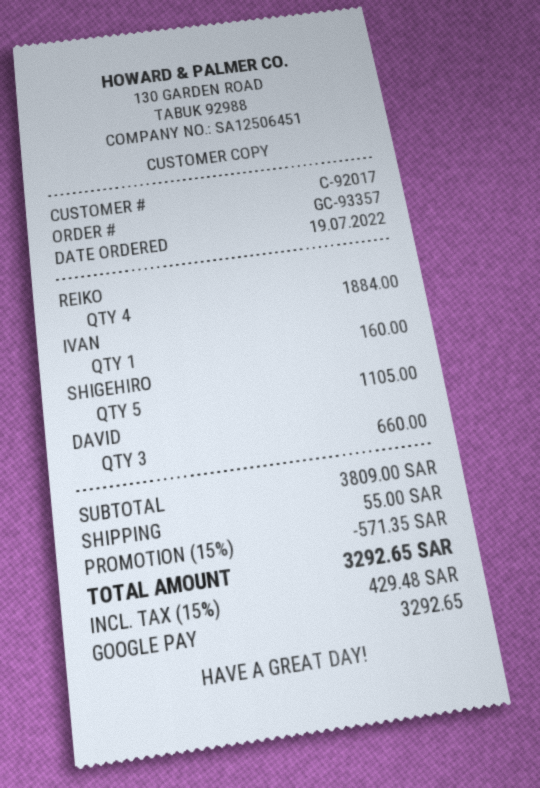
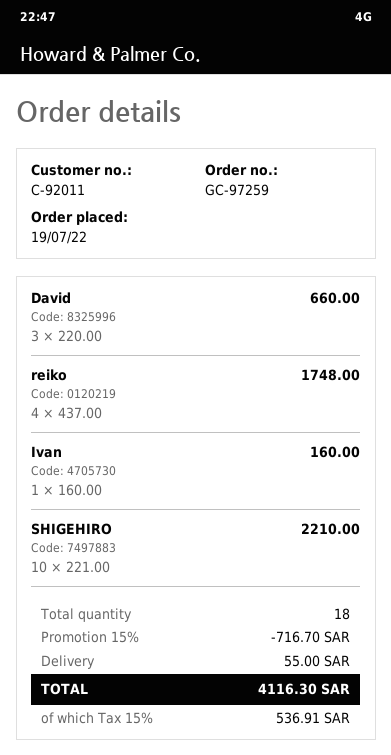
order number: GC-93357 -> GC-97259
customer number: C-92017 -> C-92011
REIKO: 4 for 1884.00 -> 4 for 1748.00
SHIGEHIRO: 5 for 1105.00 -> 10 for 2210.00
discount: 15% = 571.35 -> 15% = 716.70
tax: 15% = 429.48 -> 15% = 536.91
total: 3292.65 -> 4116.30

